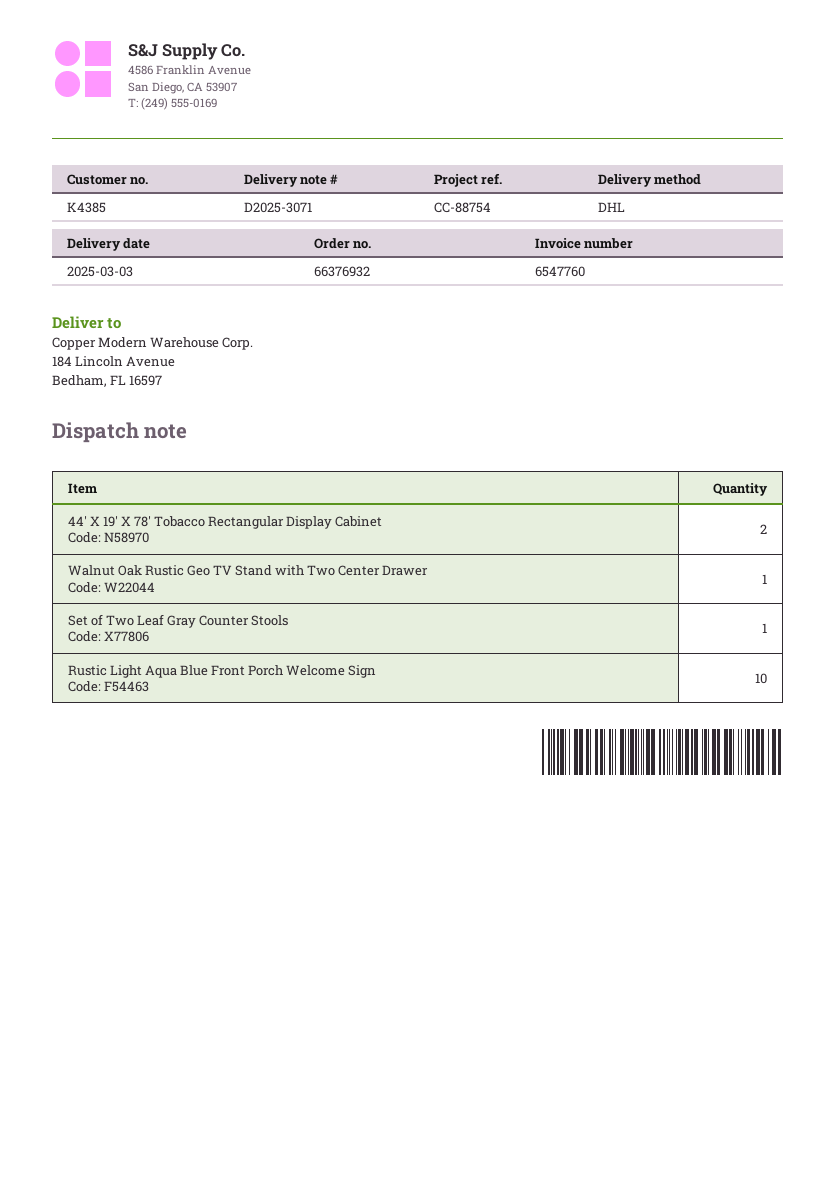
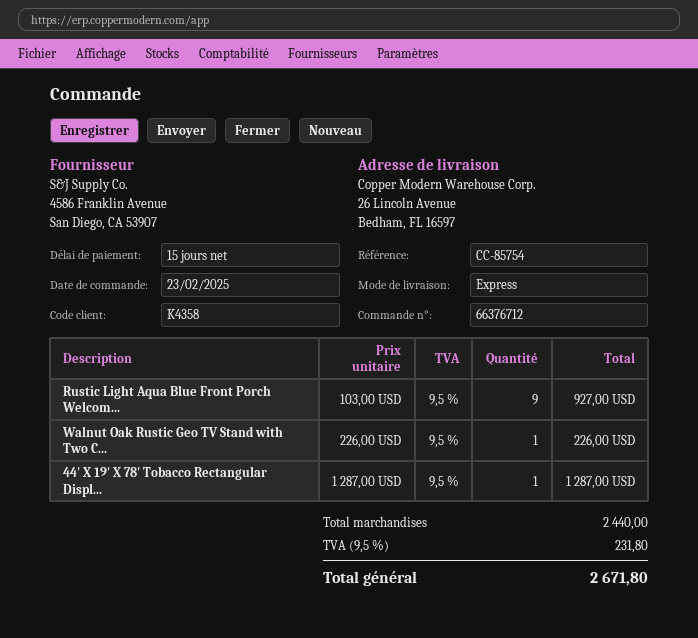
order number: 66376932 -> 66376712
customer number: K4385 -> K4358
reference: CC-88754 -> CC-85754
shipping method: DHL -> express
ship to: 184 Lincoln Avenue, Bedham, FL 16597 -> 26 Lincoln Avenue, Bedham, FL 16597
44' X 19' X 78' Tobacco Rectangular Display Cabinet: 2 -> 1
Set of Two Leaf Gray Counter Stools: 1 -> none
Rustic Light Aqua Blue Front Porch Welcome Sign: 10 -> 9

